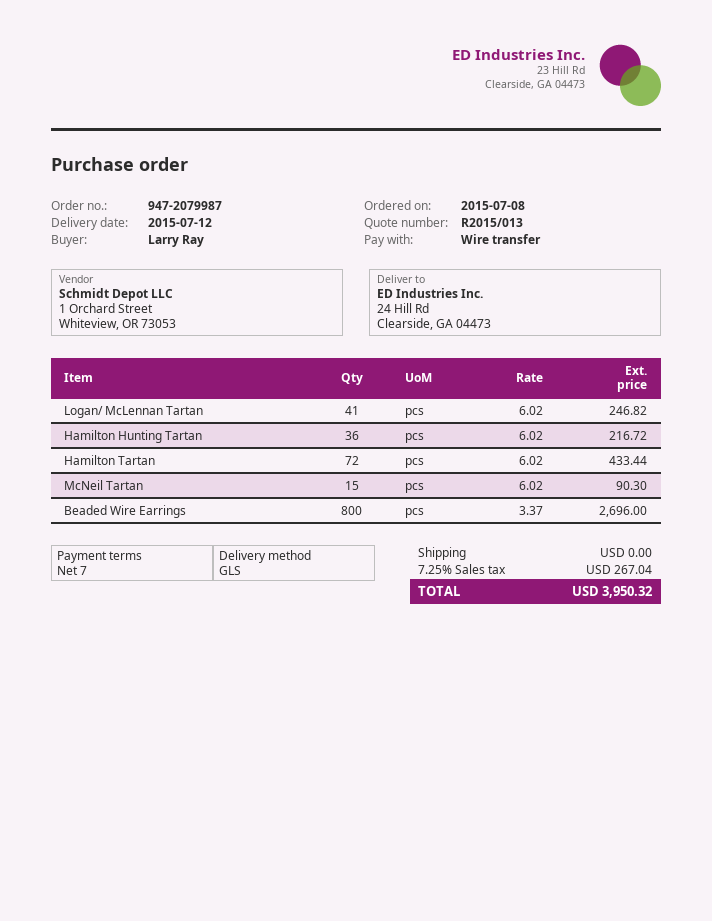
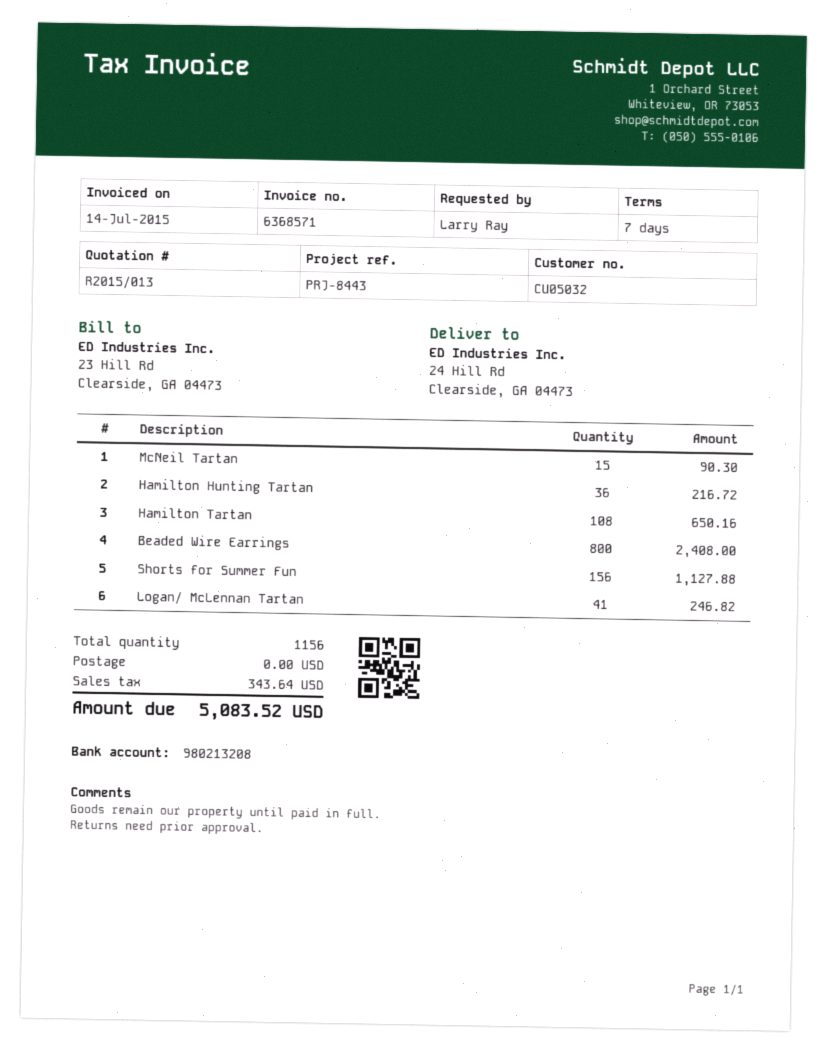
Hamilton Tartan: 72 for 433.44 -> 108 for 650.16
Beaded Wire Earrings: 800 for 2696.00 -> 800 for 2408.00
Shorts for Summer Fun: none -> 156 for 1127.88
tax: 267.04 -> 343.64
total: 3950.32 -> 5083.52

